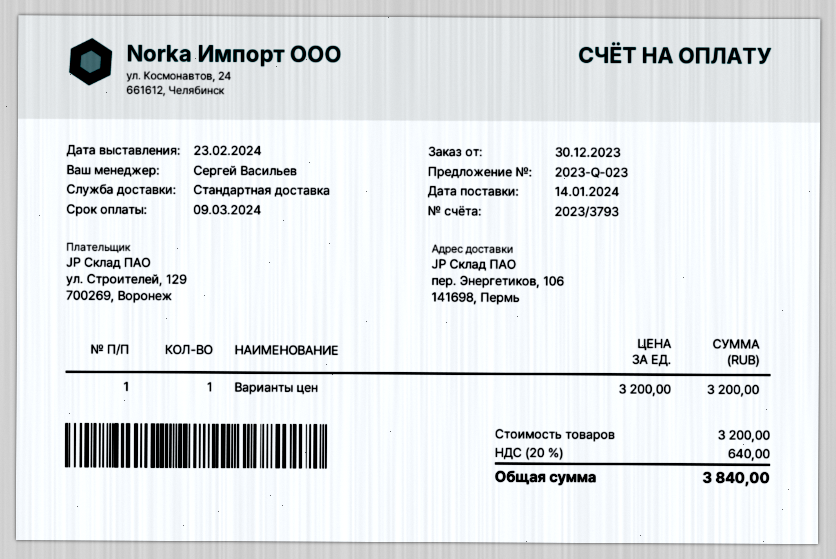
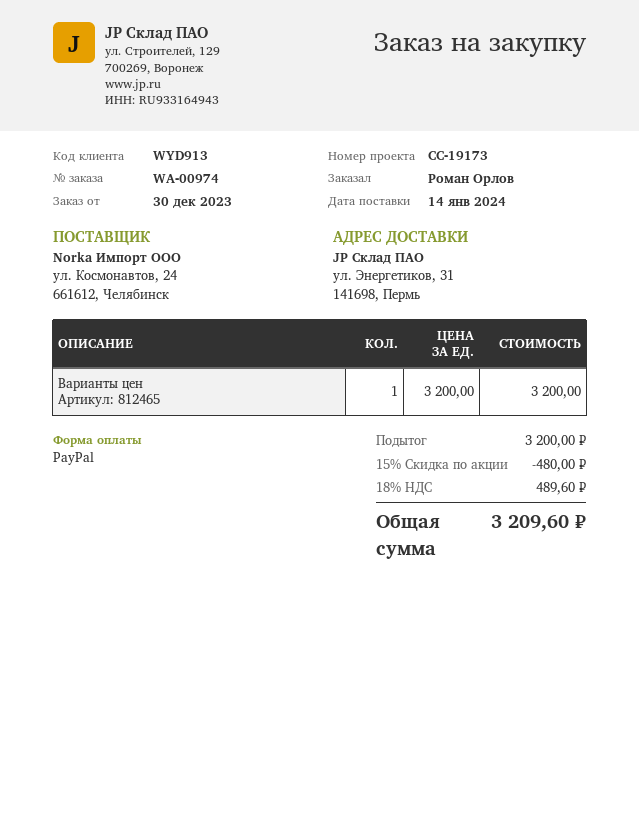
ship to: пер. Энергетиков, 106, 141698, Пермь -> ул. Энергетиков, 31, 141698, Пермь
discount: none -> 15% = 480.00
tax: 20% = 640.00 -> 18% = 489.60
total: 3840.00 -> 3209.60

